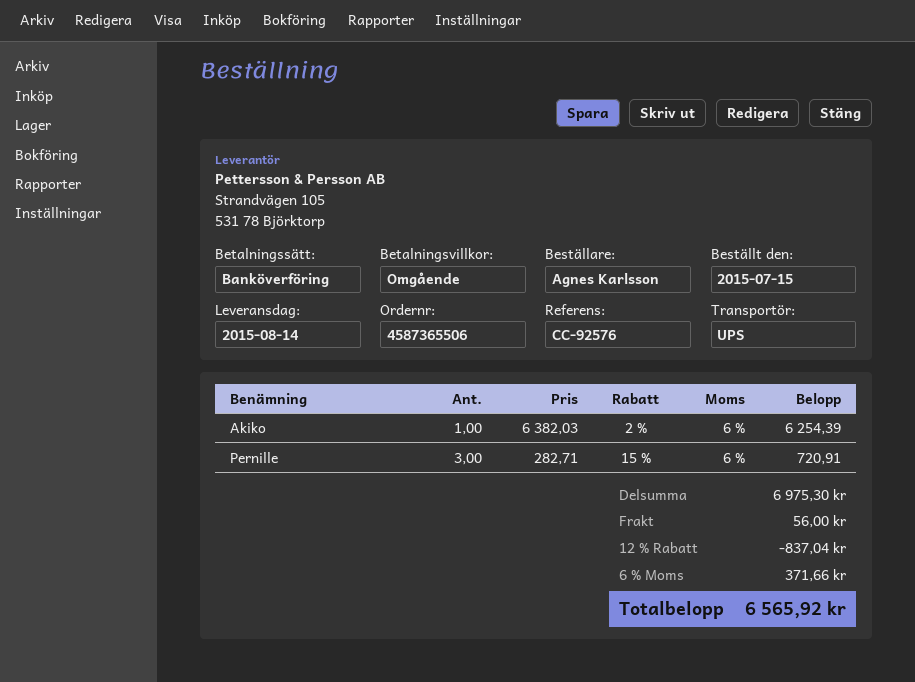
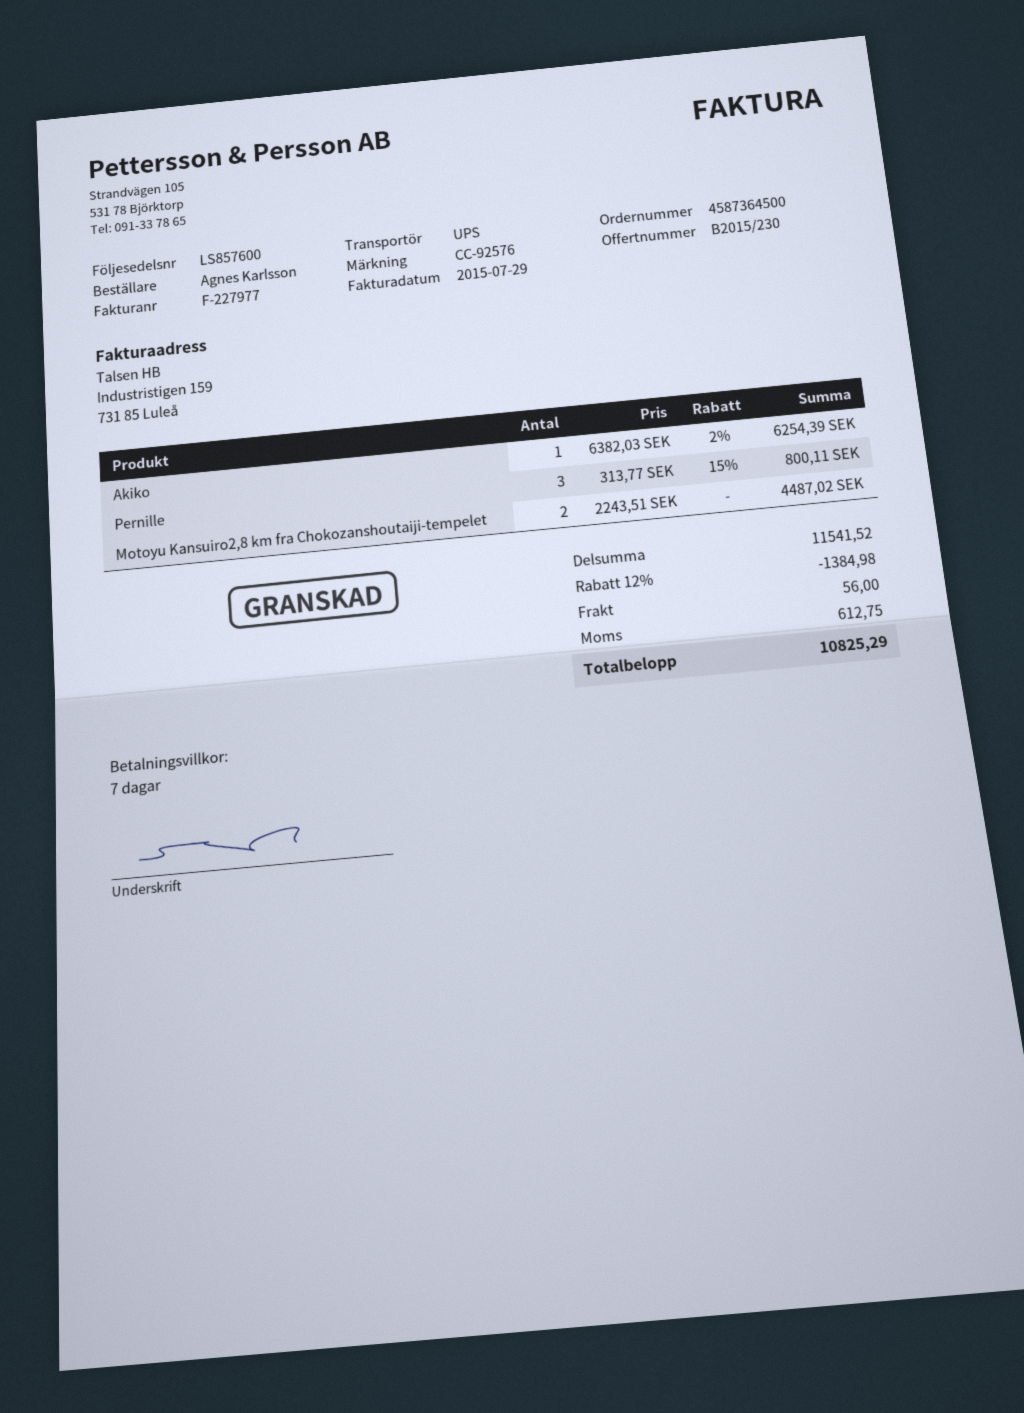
order number: 4587365506 -> 4587364500
payment terms: on receipt -> 7 days
Pernille: 3 x 282.71 - 15% = 720.91 -> 3 x 313.77 - 15% = 800.11
Motoyu Kansuiro2,8 km fra Chokozanshoutaiji-tempelet: none -> 2 x 2243.51 = 4487.02
subtotal: 6975.30 -> 11541.52
discount: 12% = 837.04 -> 12% = 1384.98
tax: 371.66 -> 612.75
total: 6565.92 -> 10825.29

